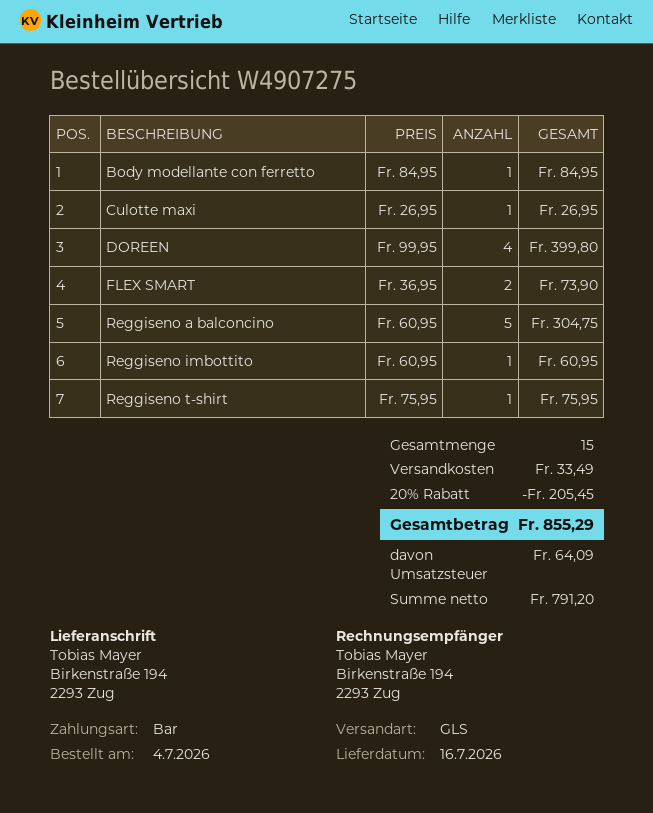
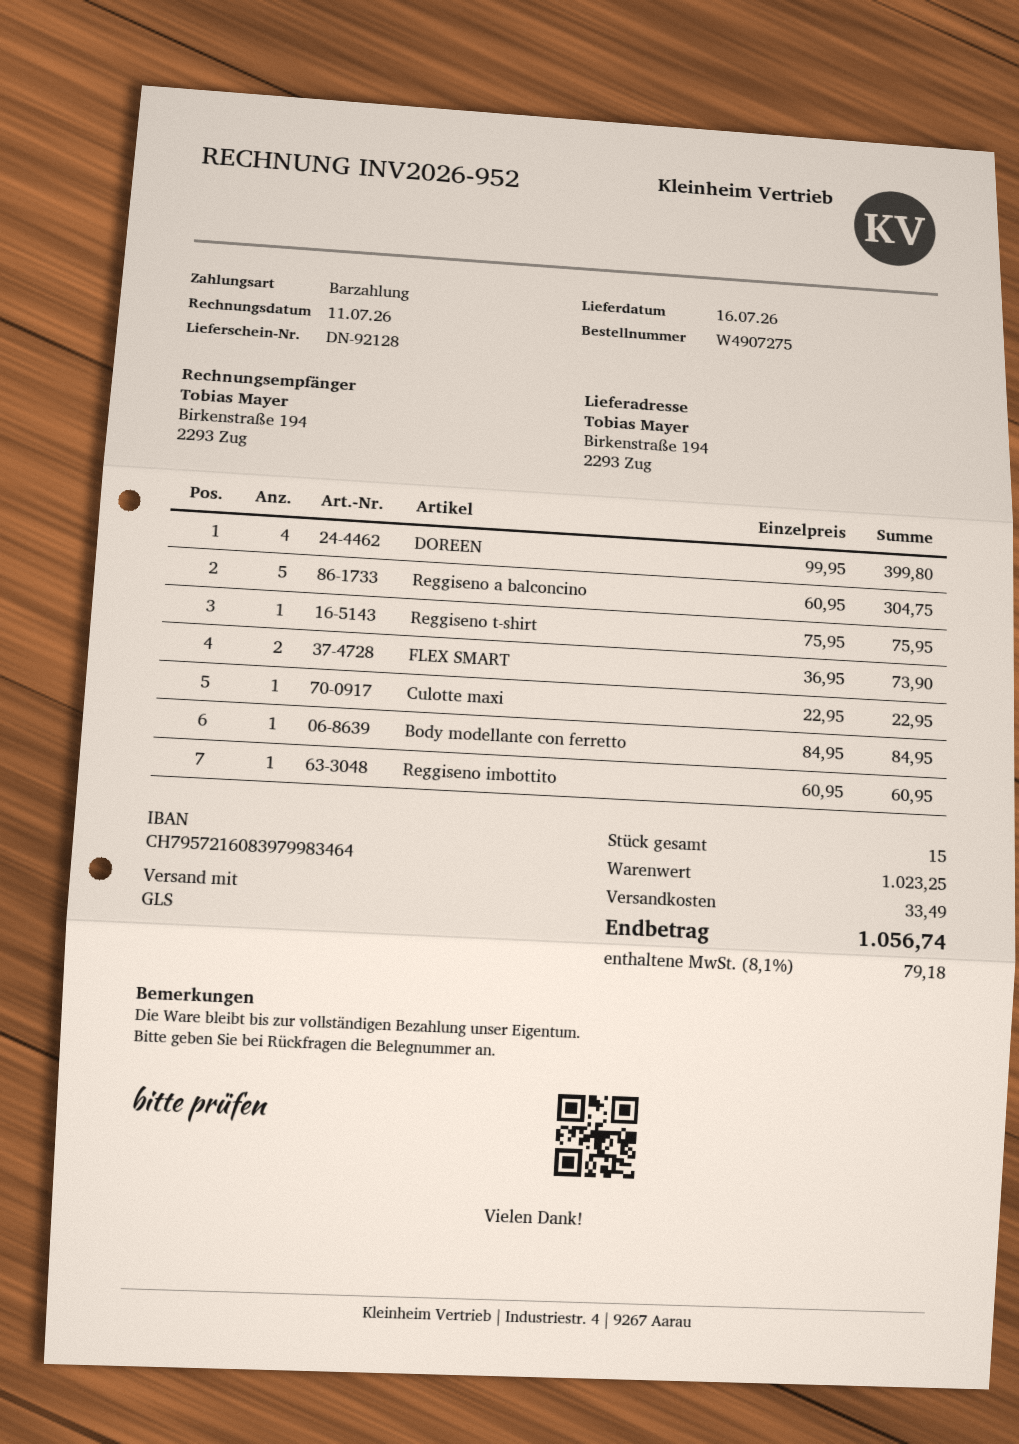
Culotte maxi: 1 x 26.95 = 26.95 -> 1 x 22.95 = 22.95
discount: 20% = 205.45 -> none
tax: 64.09 -> 79.18
total: 855.29 -> 1056.74

